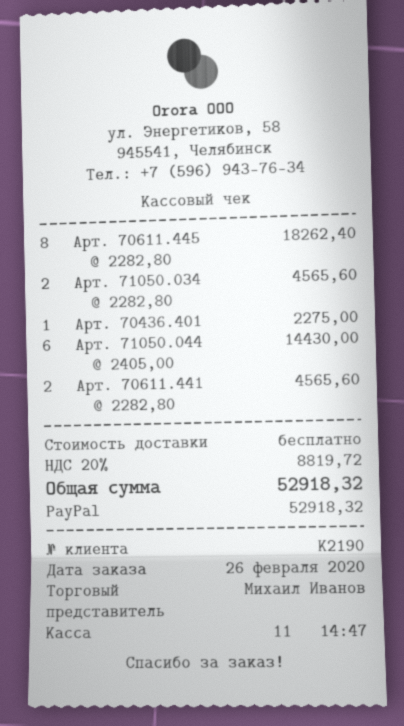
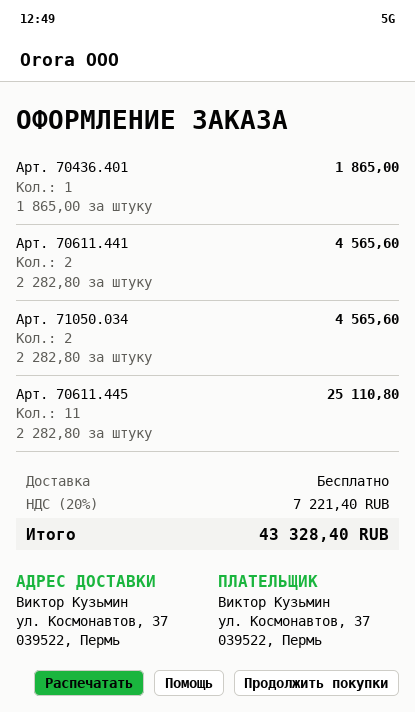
Арт. 70611.445: 8 x 2282.80 = 18262.40 -> 11 x 2282.80 = 25110.80
Арт. 70436.401: 1 x 2275.00 = 2275.00 -> 1 x 1865.00 = 1865.00
Арт. 71050.044: 6 x 2405.00 = 14430.00 -> none
tax: 20% = 8819.72 -> 20% = 7221.40
total: 52918.32 -> 43328.40

